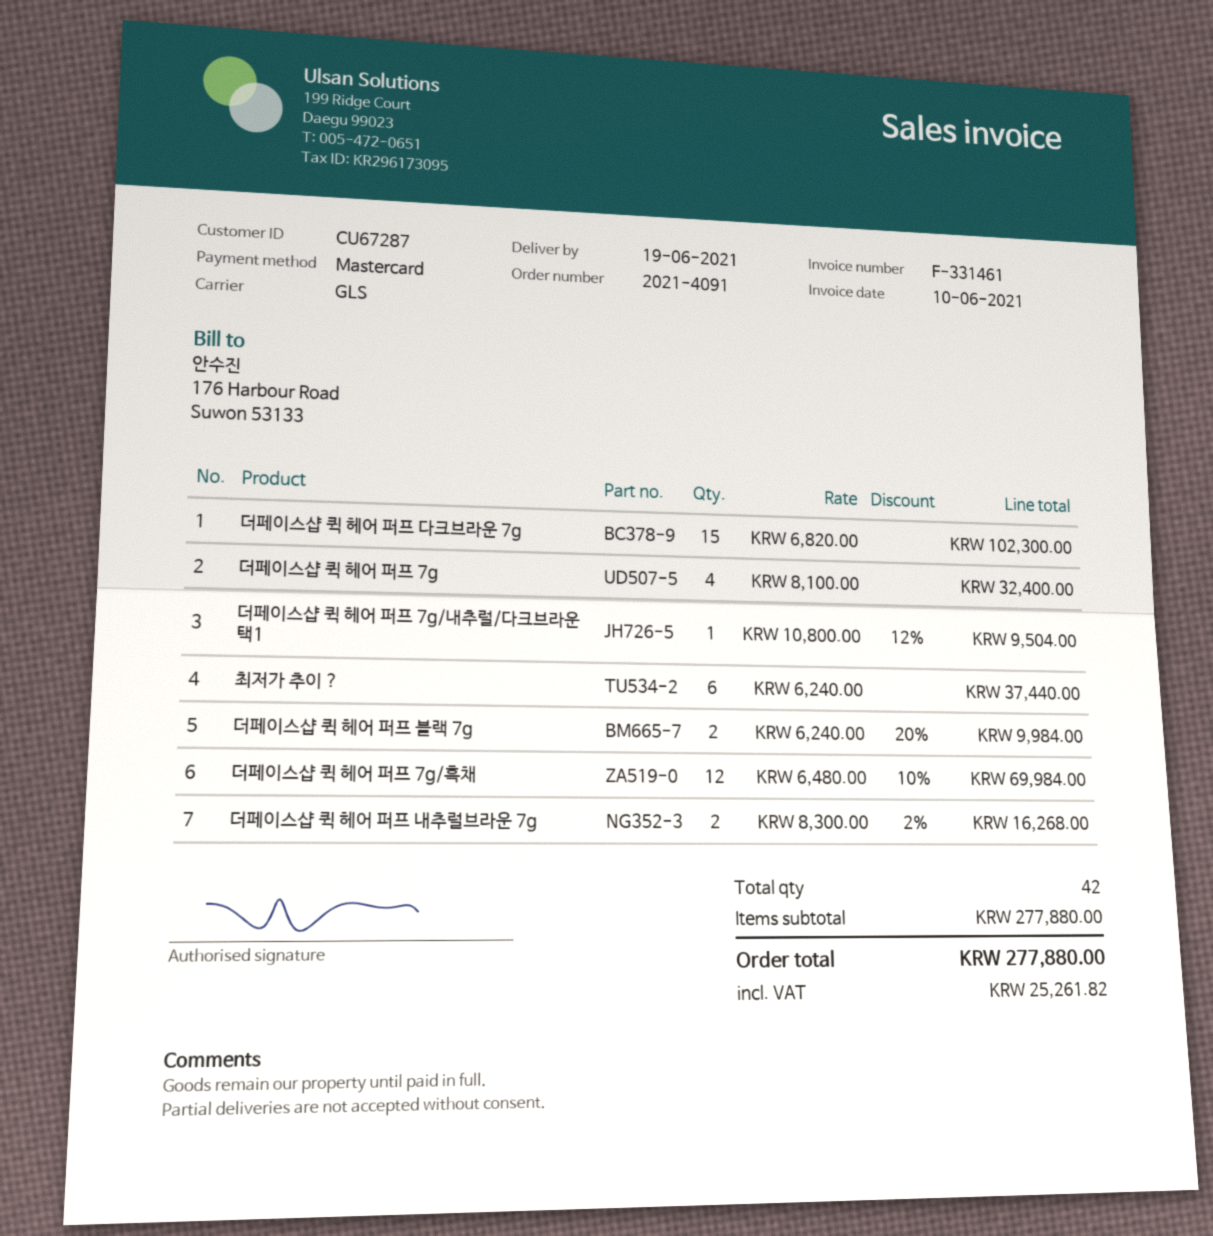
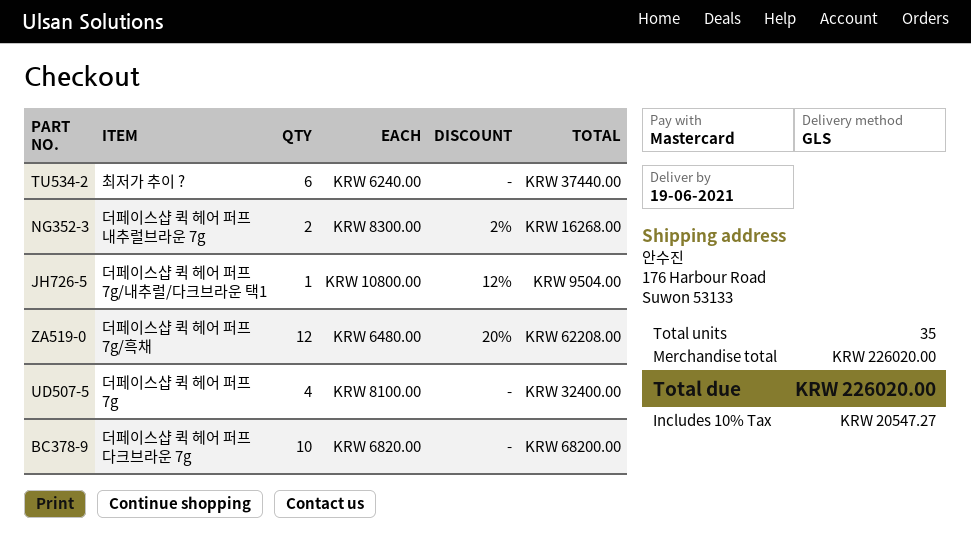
더페이스샵 퀵 헤어 퍼프 다크브라운 7g: 15 x 6820.00 = 102300.00 -> 10 x 6820.00 = 68200.00
더페이스샵 퀵 헤어 퍼프 블랙 7g: 2 x 6240.00 - 20% = 9984.00 -> none
더페이스샵 퀵 헤어 퍼프 7g/흑채: 12 x 6480.00 - 10% = 69984.00 -> 12 x 6480.00 - 20% = 62208.00
total quantity: 42 -> 35
subtotal: 277880.00 -> 226020.00
tax: 25261.82 -> 20547.27
total: 277880.00 -> 226020.00

